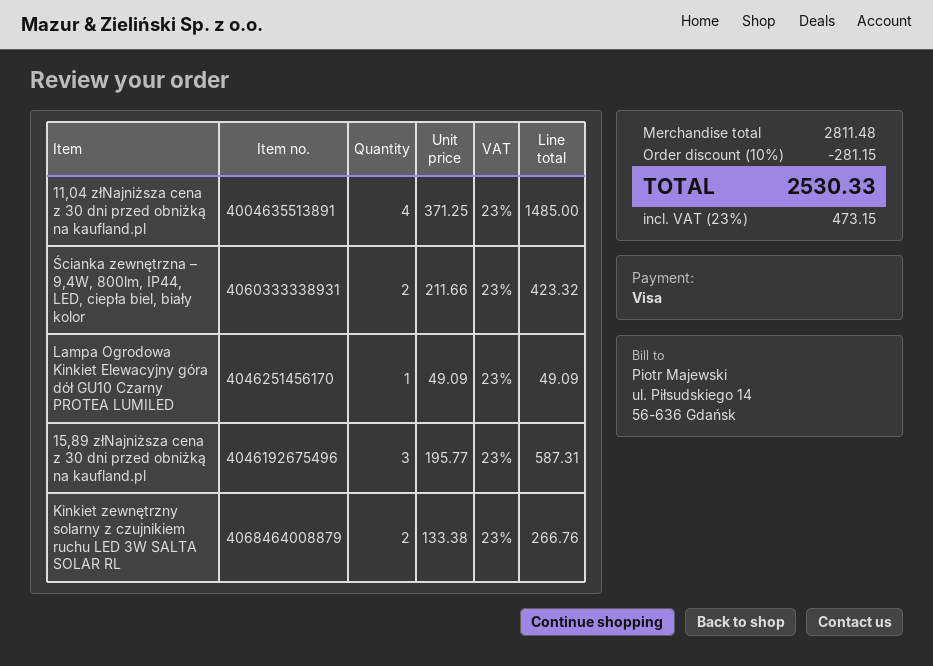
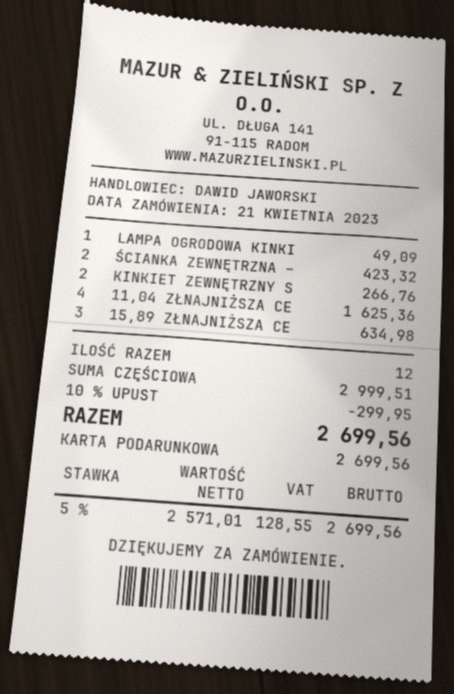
payment method: Visa -> gift card
11,04 złNajniższa cena z 30 dni przed obniżką na kaufland.pl: 4 for 1485.00 -> 4 for 1625.36
15,89 złNajniższa cena z 30 dni przed obniżką na kaufland.pl: 3 for 587.31 -> 3 for 634.98
subtotal: 2811.48 -> 2999.51
discount: 10% = 281.15 -> 10% = 299.95
tax: 23% = 473.15 -> 5% = 128.55
total: 2530.33 -> 2699.56

